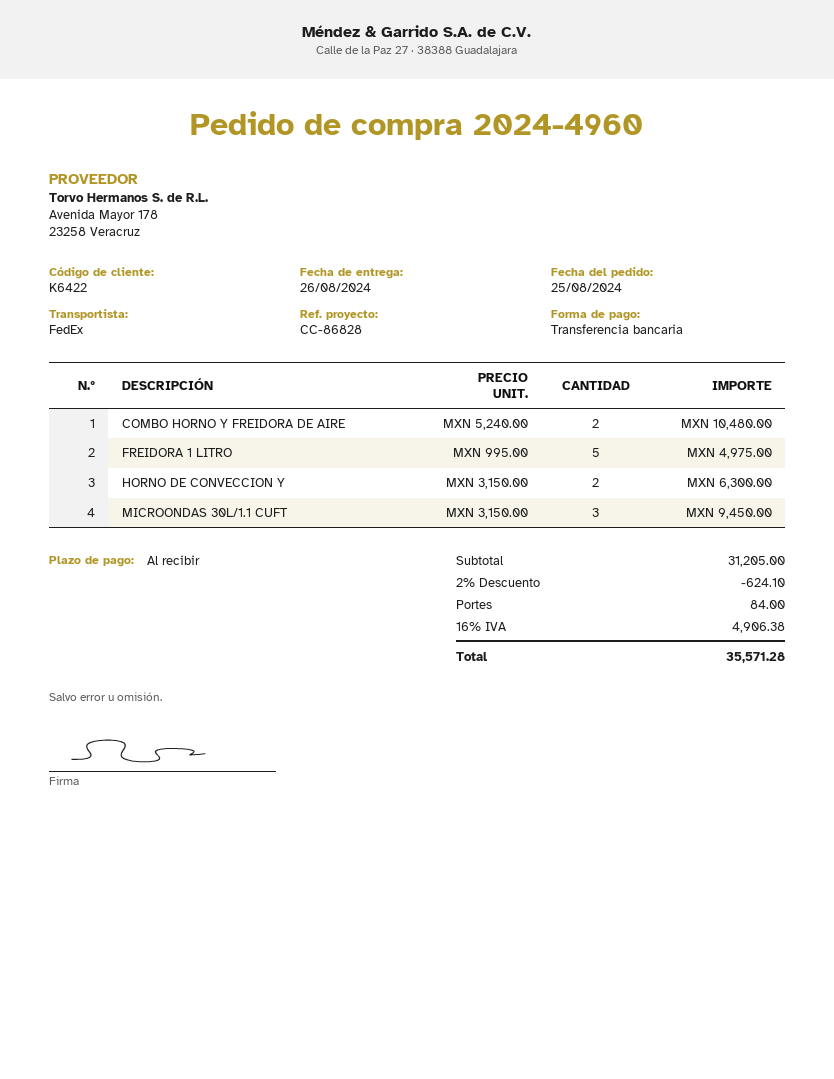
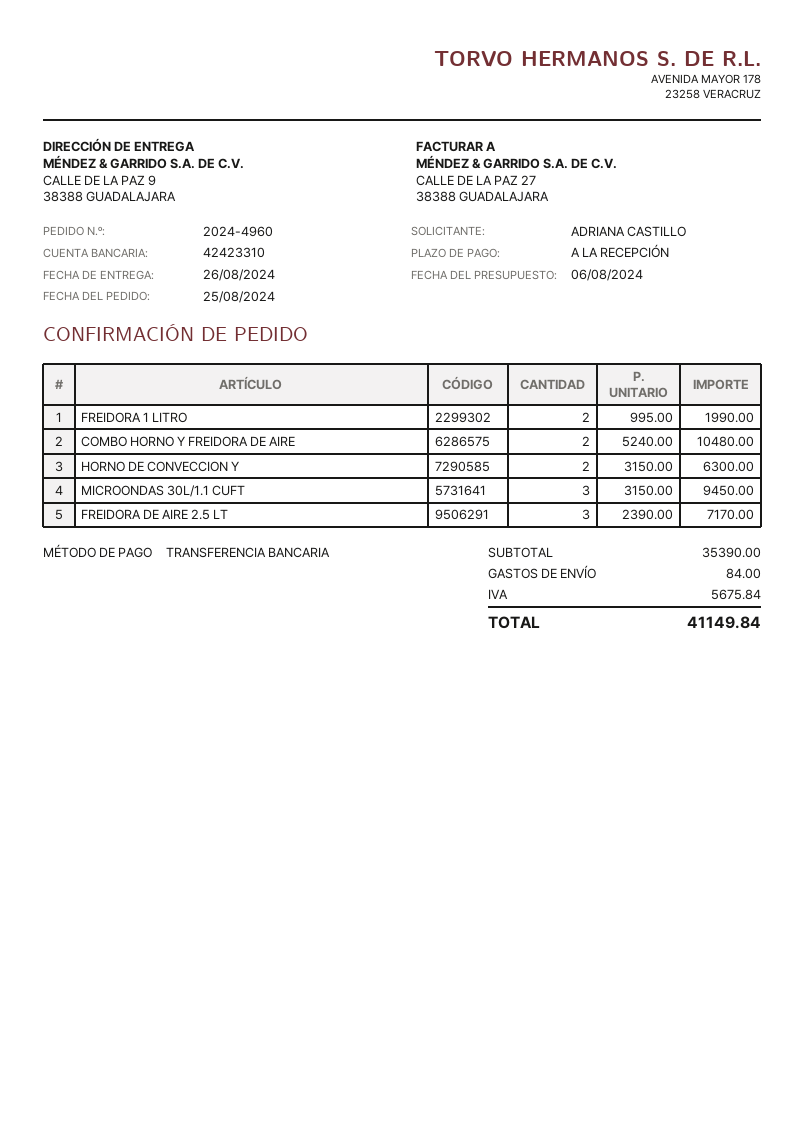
FREIDORA 1 LITRO: 5 x 995.00 = 4975.00 -> 2 x 995.00 = 1990.00
FREIDORA DE AIRE 2.5 LT: none -> 3 x 2390.00 = 7170.00
subtotal: 31205.00 -> 35390.00
discount: 2% = 624.10 -> none
tax: 4906.38 -> 5675.84
total: 35571.28 -> 41149.84

